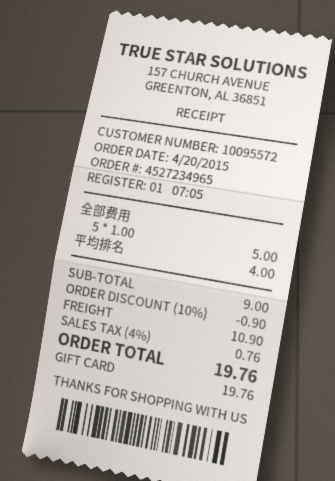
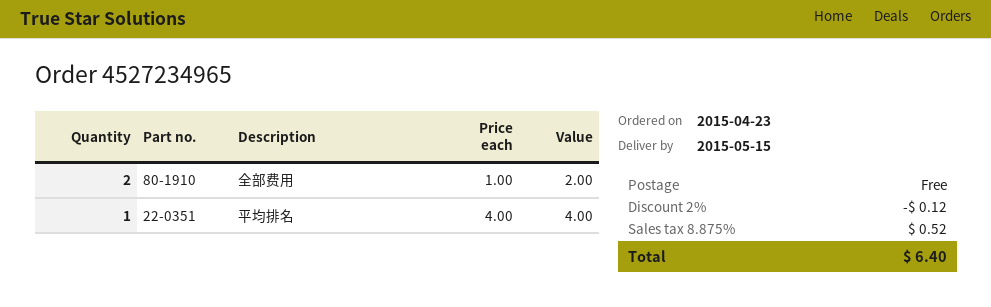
order date: 2015-04-20 -> 2015-04-23
全部费用: 5 x 1.00 = 5.00 -> 2 x 1.00 = 2.00
discount: 10% = 0.90 -> 2% = 0.12
shipping: 10.90 -> 0.00
tax: 4% = 0.76 -> 8.875% = 0.52
total: 19.76 -> 6.40

